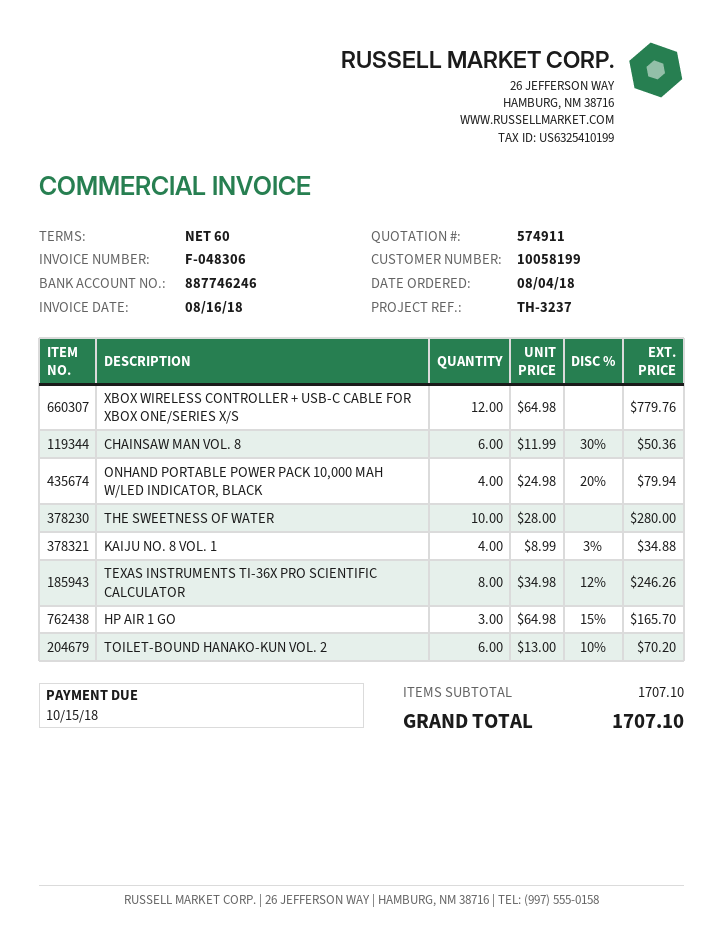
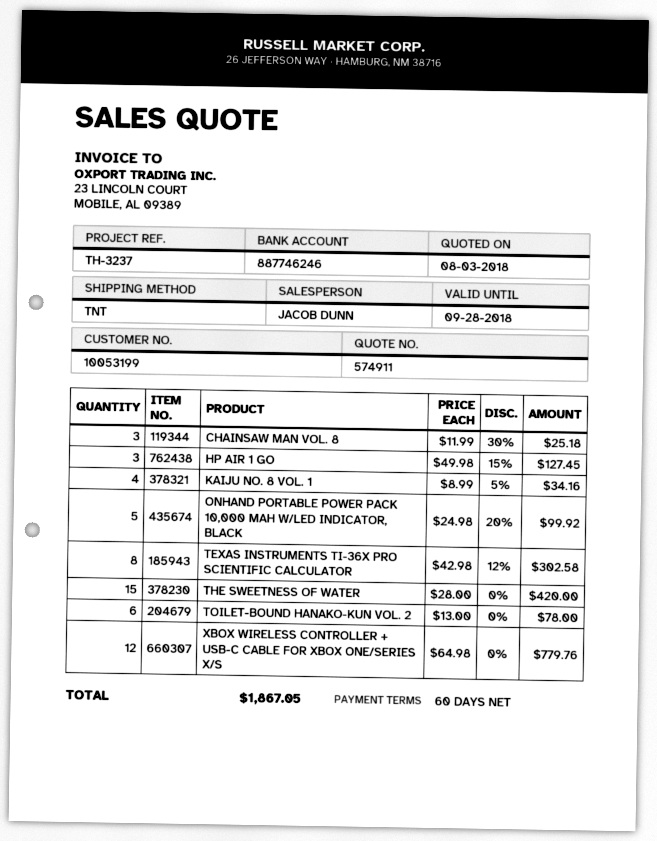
customer number: 10058199 -> 10053199
CHAINSAW MAN VOL. 8: 6 x 11.99 - 30% = 50.36 -> 3 x 11.99 - 30% = 25.18
ONHAND PORTABLE POWER PACK 10,000 MAH W/LED INDICATOR, BLACK: 4 x 24.98 - 20% = 79.94 -> 5 x 24.98 - 20% = 99.92
THE SWEETNESS OF WATER: 10 x 28.00 = 280.00 -> 15 x 28.00 = 420.00
KAIJU NO. 8 VOL. 1: 4 x 8.99 - 3% = 34.88 -> 4 x 8.99 - 5% = 34.16
TEXAS INSTRUMENTS TI-36X PRO SCIENTIFIC CALCULATOR: 8 x 34.98 - 12% = 246.26 -> 8 x 42.98 - 12% = 302.58
HP AIR 1 GO: 3 x 64.98 - 15% = 165.70 -> 3 x 49.98 - 15% = 127.45
TOILET-BOUND HANAKO-KUN VOL. 2: 6 x 13.00 - 10% = 70.20 -> 6 x 13.00 = 78.00
total: 1707.10 -> 1867.05

